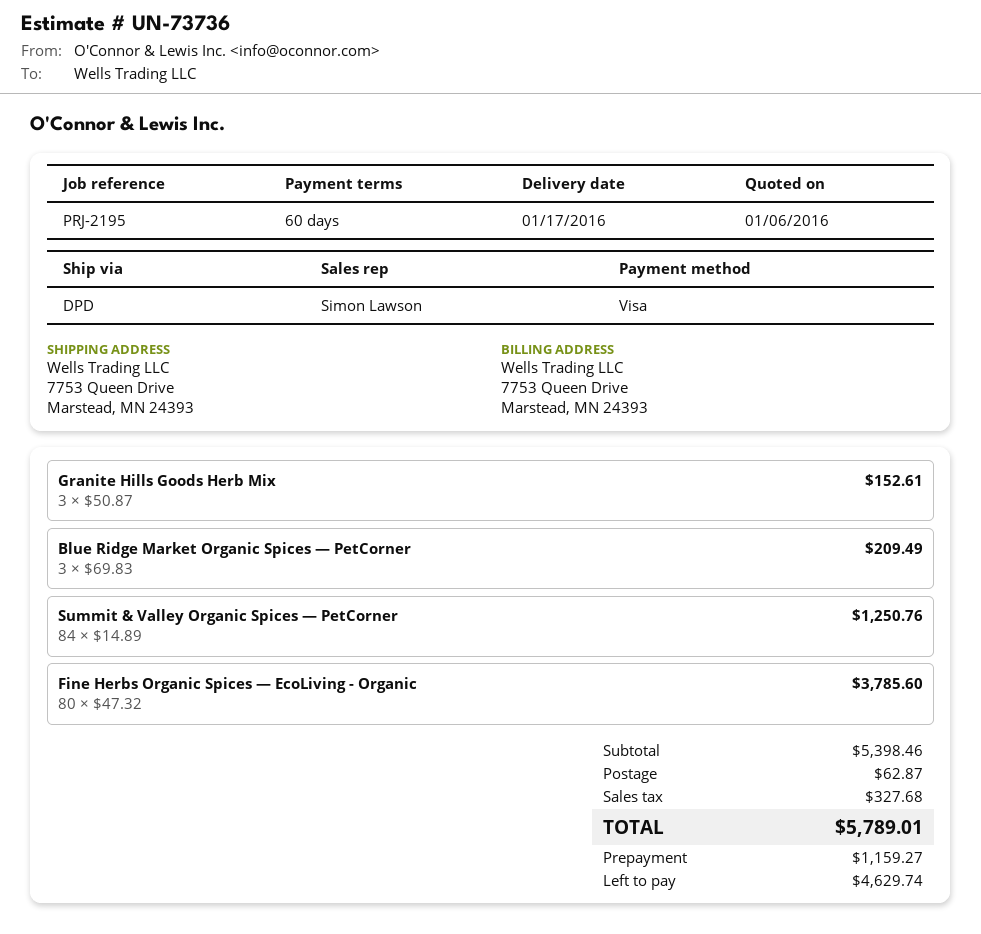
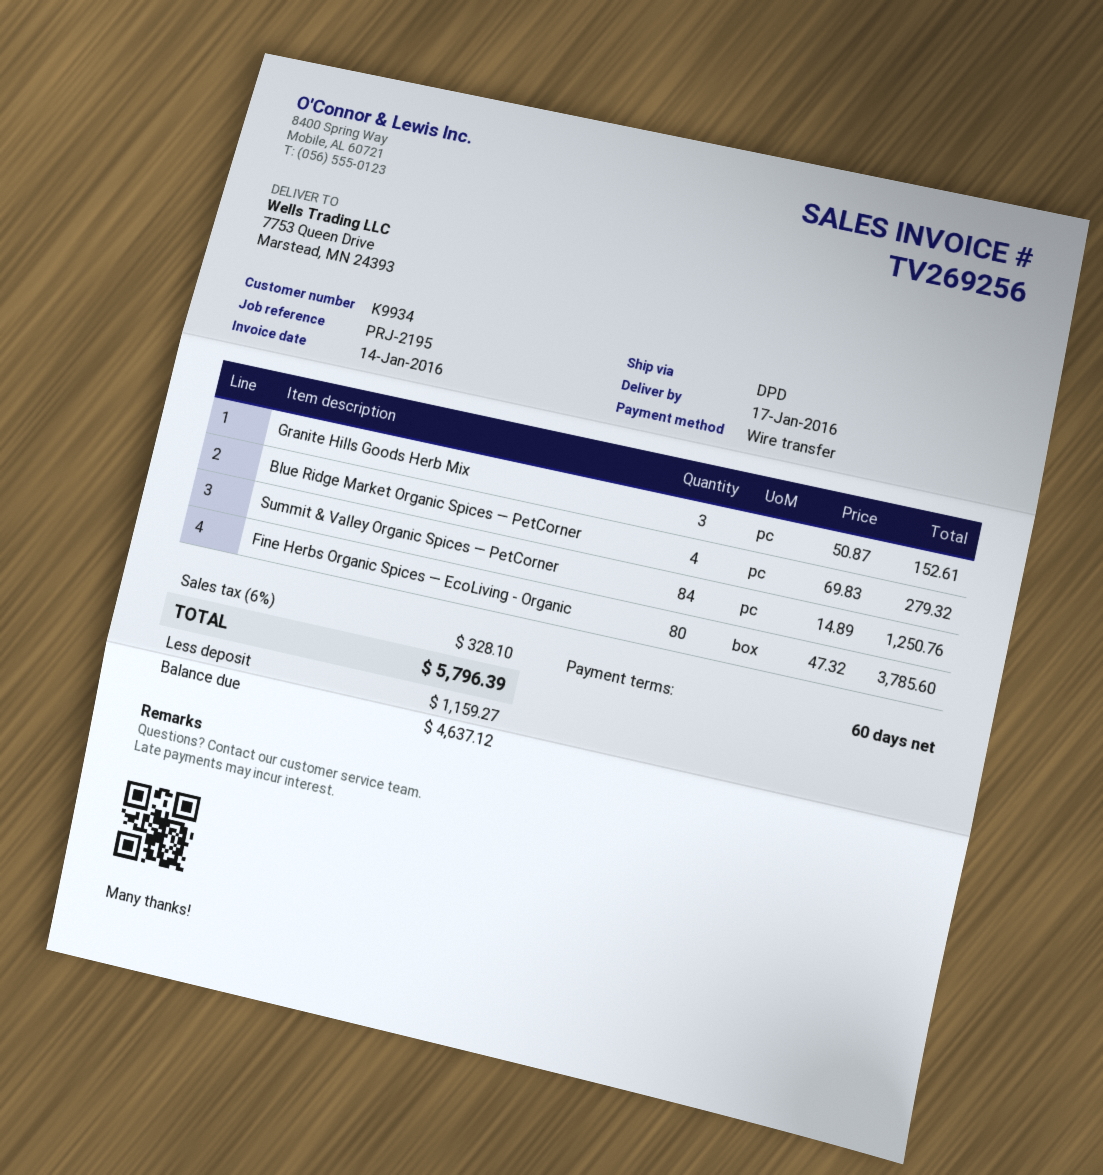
payment method: Visa -> bank transfer
Blue Ridge Market Organic Spices — PetCorner: 3 x 69.83 = 209.49 -> 4 x 69.83 = 279.32
shipping: 62.87 -> none
tax: 327.68 -> 328.10
total: 5789.01 -> 5796.39
balance: 4629.74 -> 4637.12

